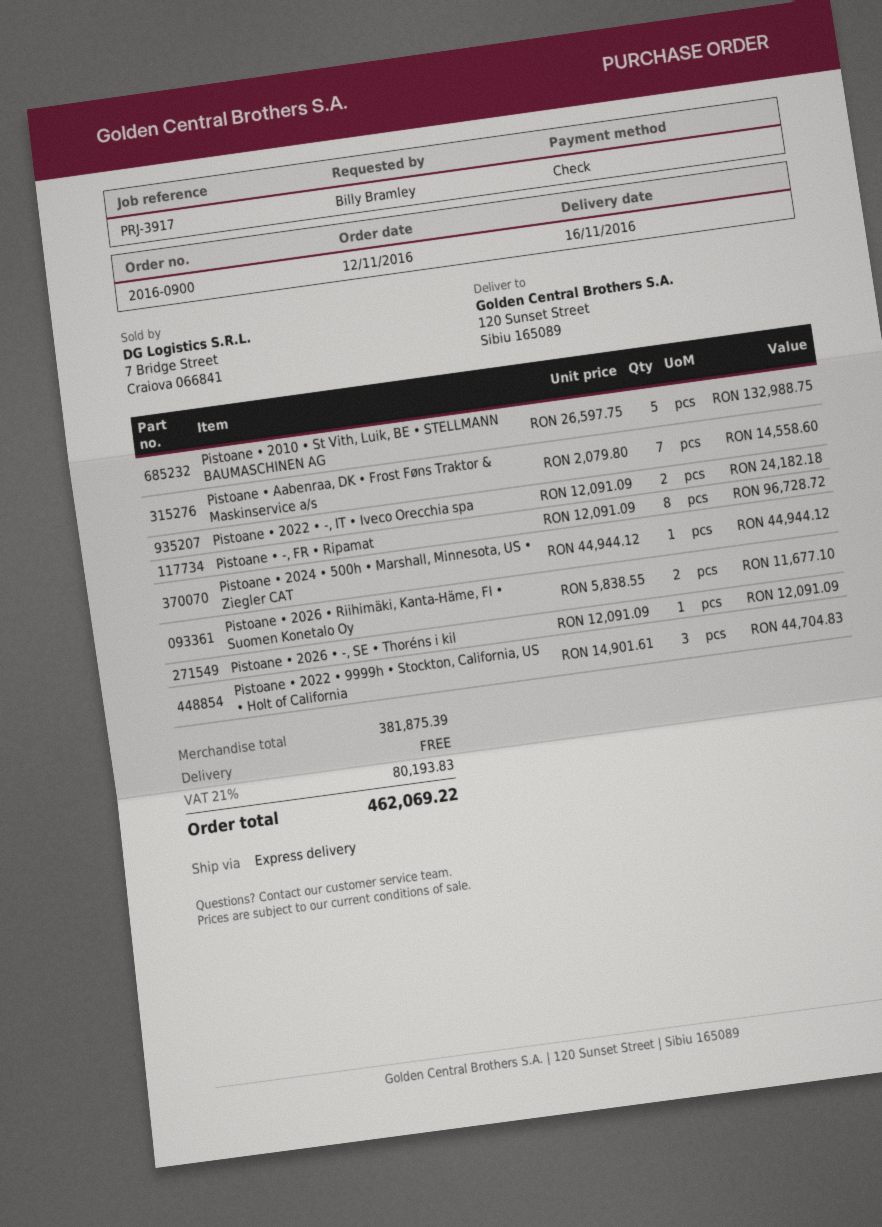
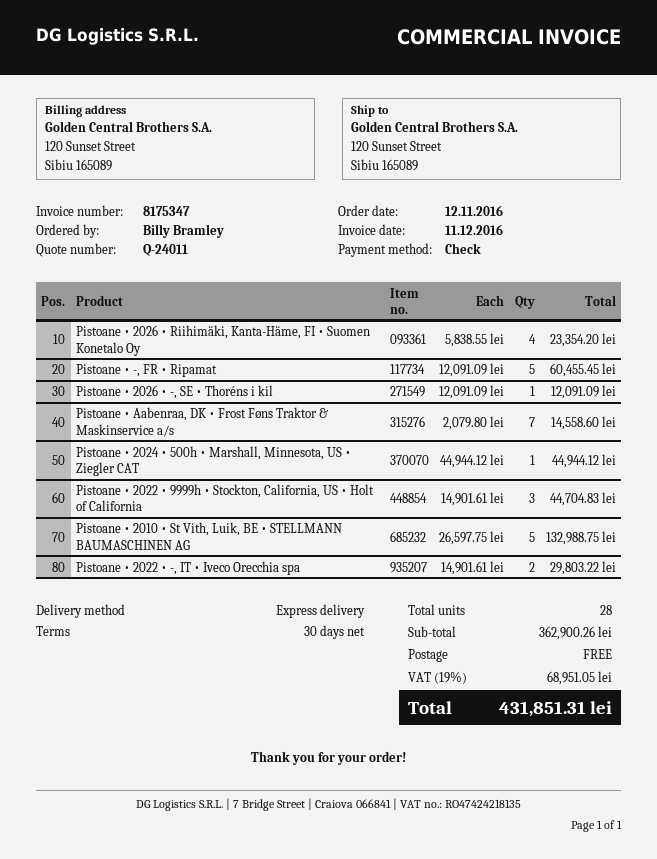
Pistoane • 2022 • -, IT • Iveco Orecchia spa: 2 x 12091.09 = 24182.18 -> 2 x 14901.61 = 29803.22
Pistoane • -, FR • Ripamat: 8 x 12091.09 = 96728.72 -> 5 x 12091.09 = 60455.45
Pistoane • 2026 • Riihimäki, Kanta-Häme, FI • Suomen Konetalo Oy: 2 x 5838.55 = 11677.10 -> 4 x 5838.55 = 23354.20
subtotal: 381875.39 -> 362900.26
tax: 21% = 80193.83 -> 19% = 68951.05
total: 462069.22 -> 431851.31

